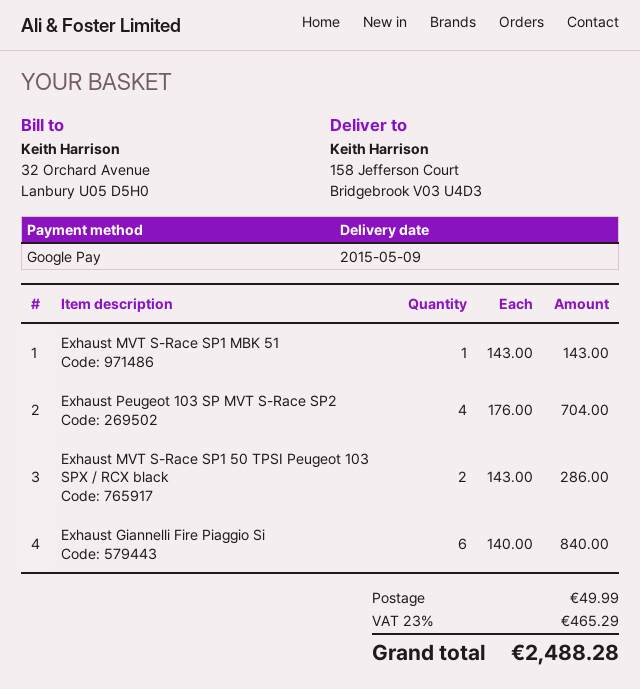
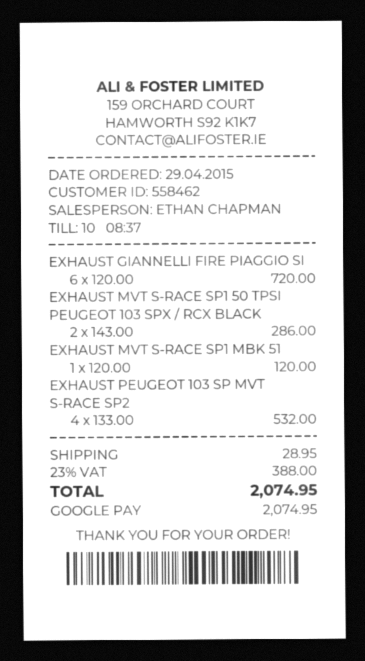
Exhaust MVT S-Race SP1 MBK 51: 1 x 143.00 = 143.00 -> 1 x 120.00 = 120.00
Exhaust Peugeot 103 SP MVT S-Race SP2: 4 x 176.00 = 704.00 -> 4 x 133.00 = 532.00
Exhaust Giannelli Fire Piaggio Si: 6 x 140.00 = 840.00 -> 6 x 120.00 = 720.00
shipping: 49.99 -> 28.95
tax: 23% = 465.29 -> 23% = 388.00
total: 2488.28 -> 2074.95

